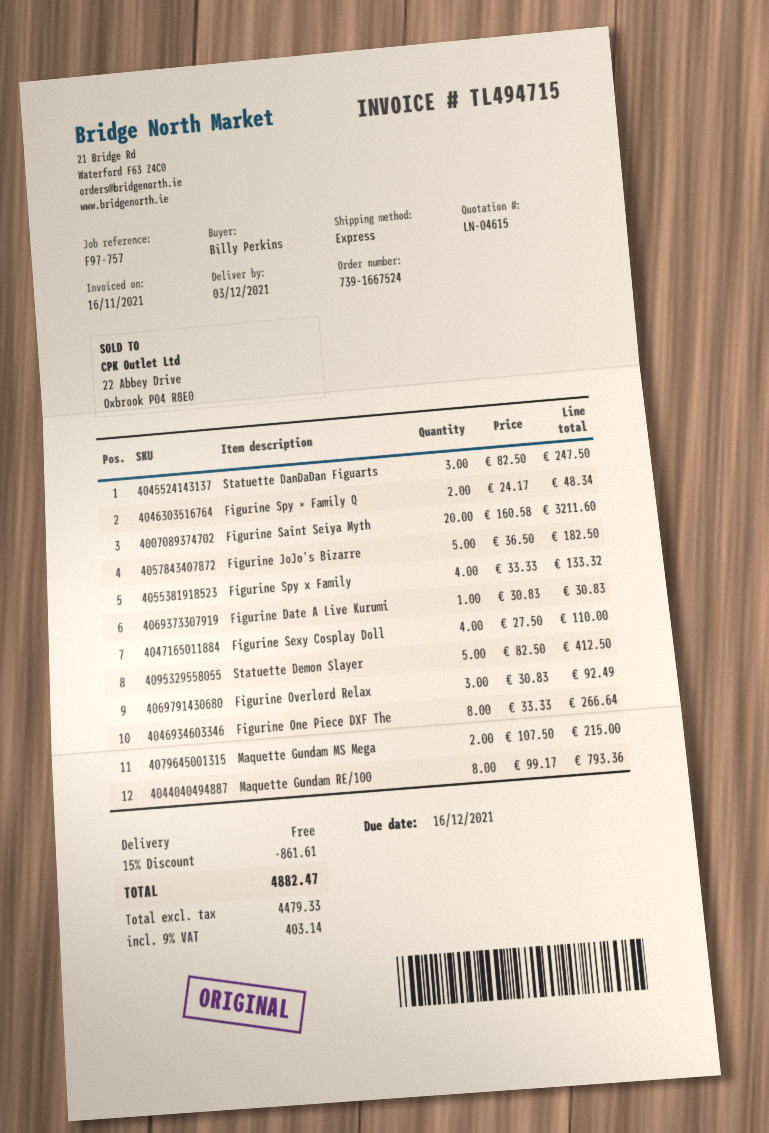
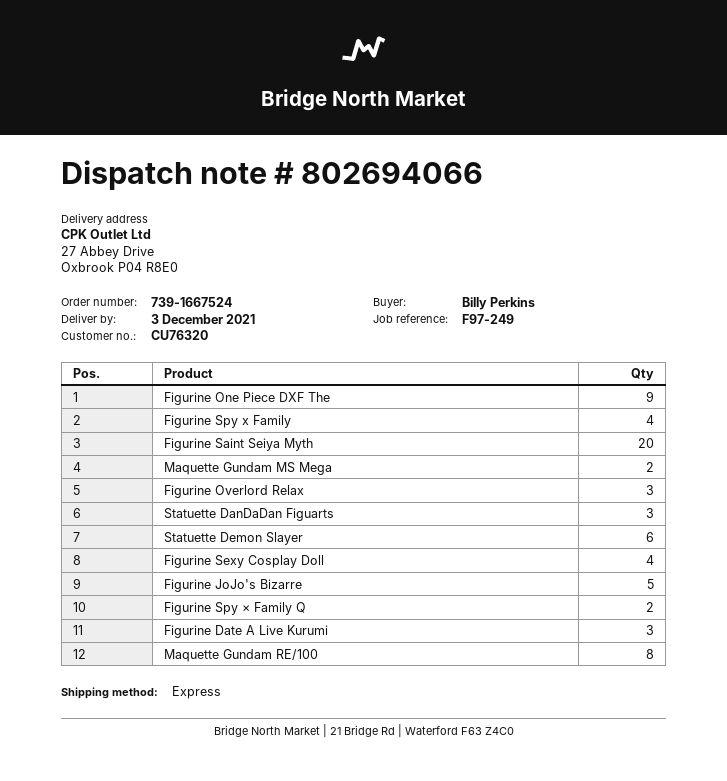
reference: F97-757 -> F97-249
Figurine Date A Live Kurumi: 1 -> 3
Statuette Demon Slayer: 5 -> 6
Figurine One Piece DXF The: 8 -> 9

